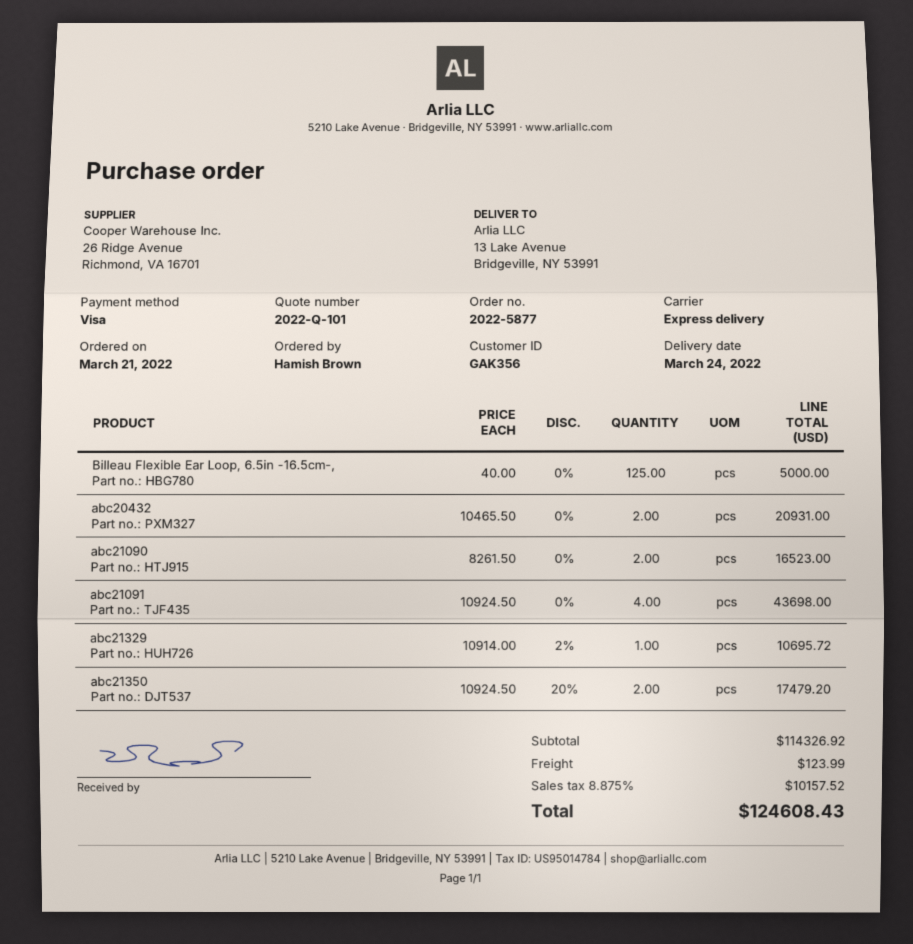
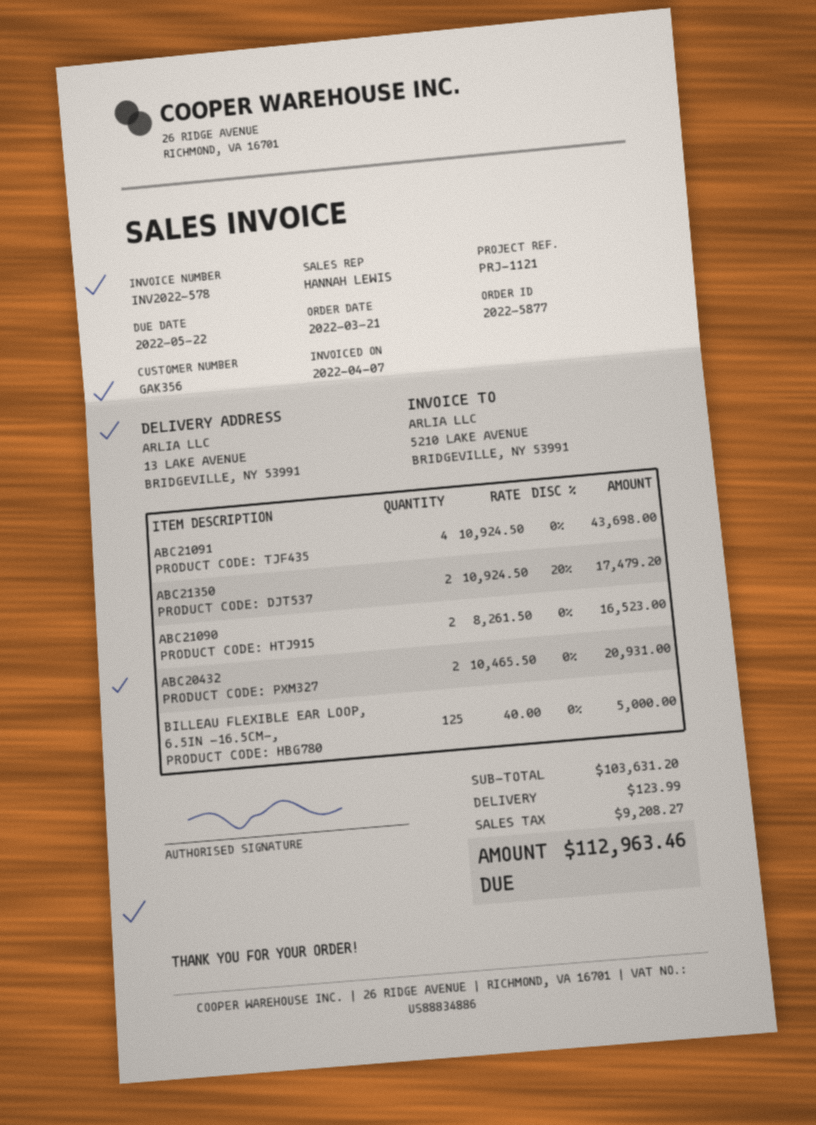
abc21329: 1 x 10914.00 - 2% = 10695.72 -> none
subtotal: 114326.92 -> 103631.20
tax: 10157.52 -> 9208.27
total: 124608.43 -> 112963.46

